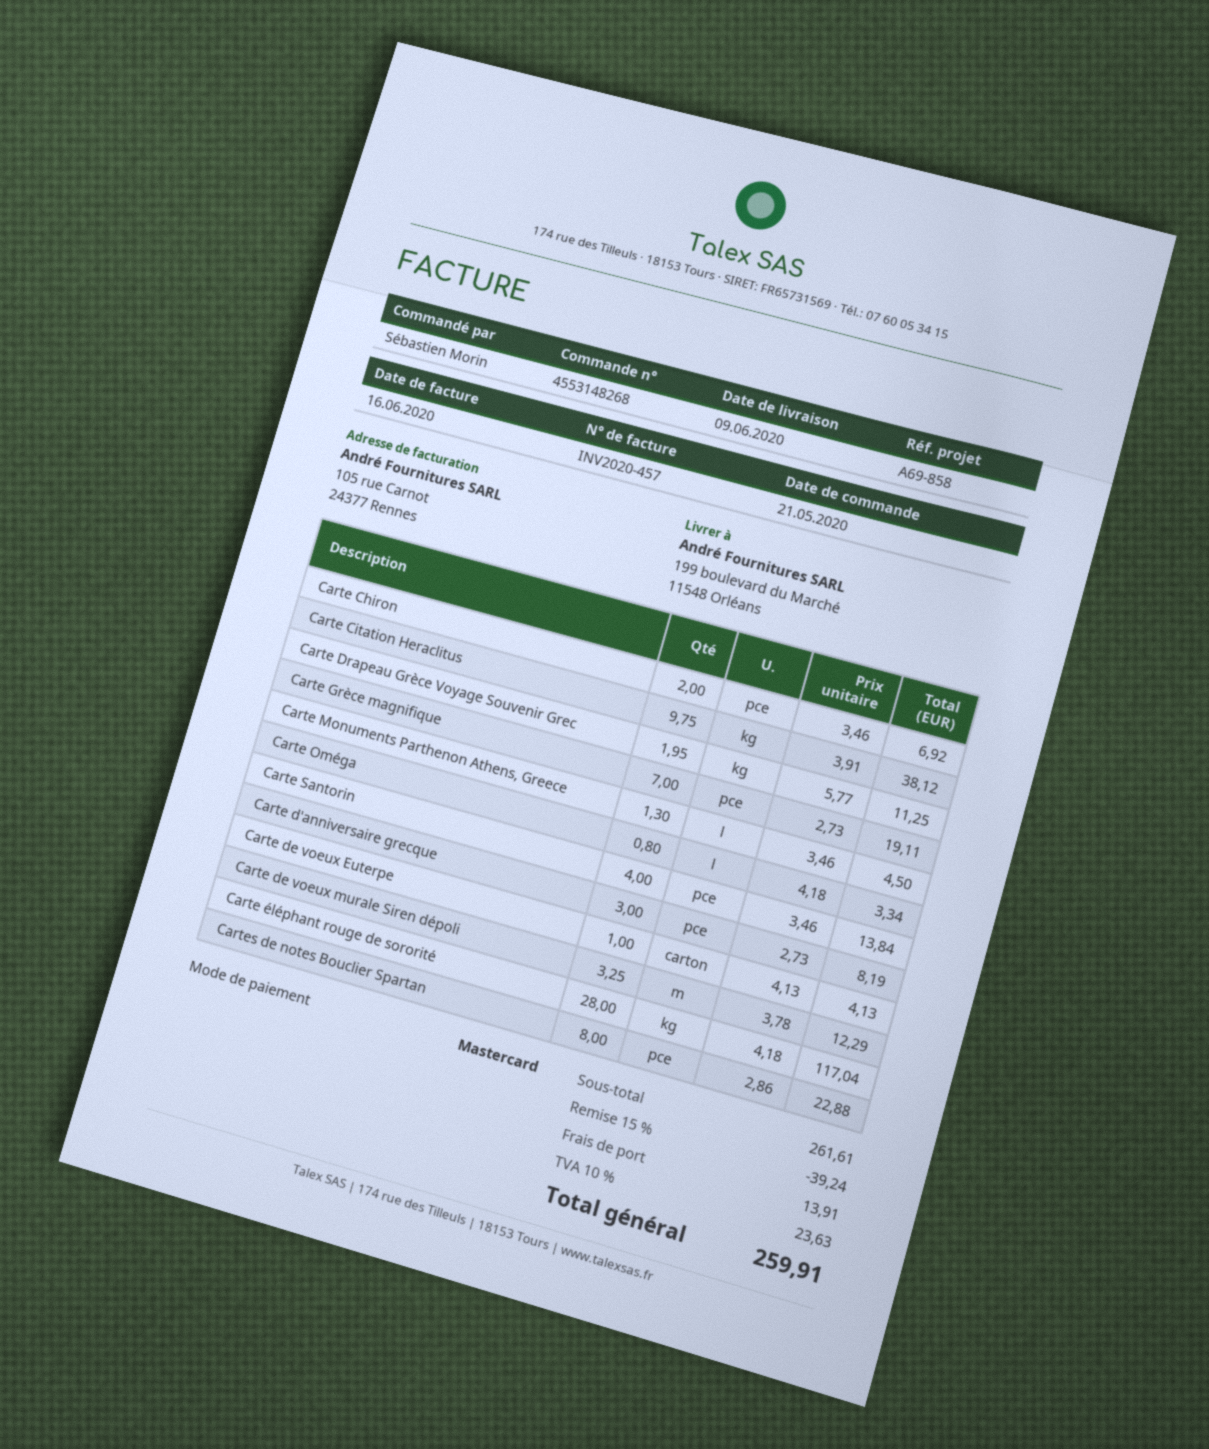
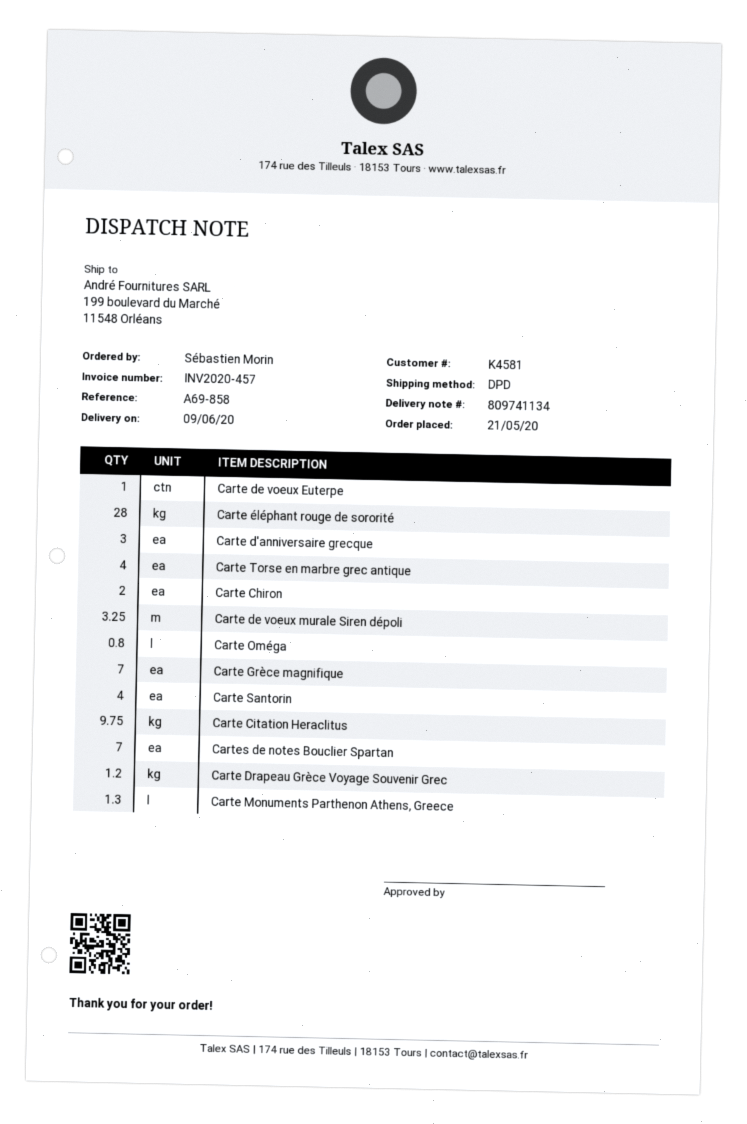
Carte Drapeau Grèce Voyage Souvenir Grec: 1.95 -> 1.2
Cartes de notes Bouclier Spartan: 8 -> 7
Carte Torse en marbre grec antique: none -> 4

